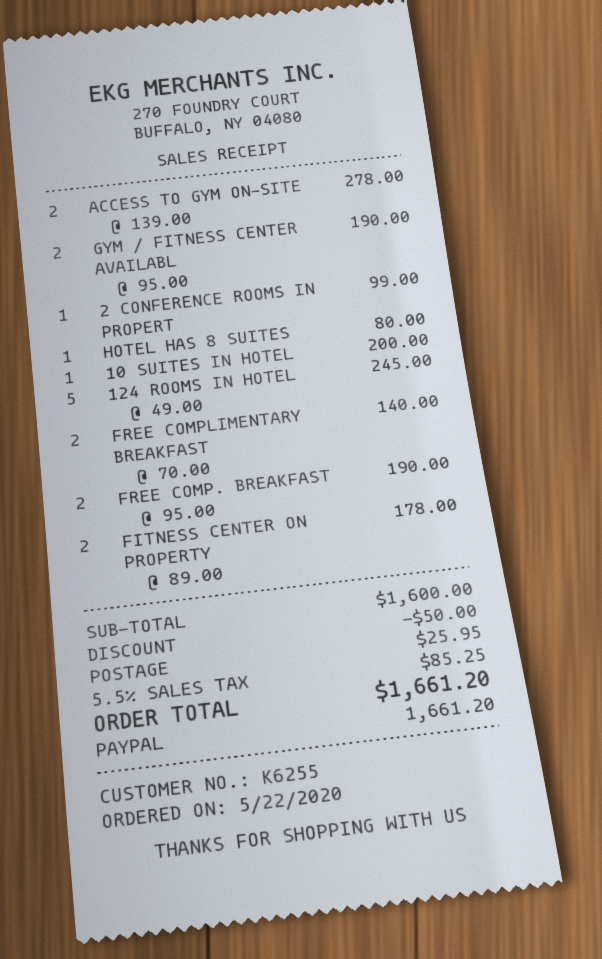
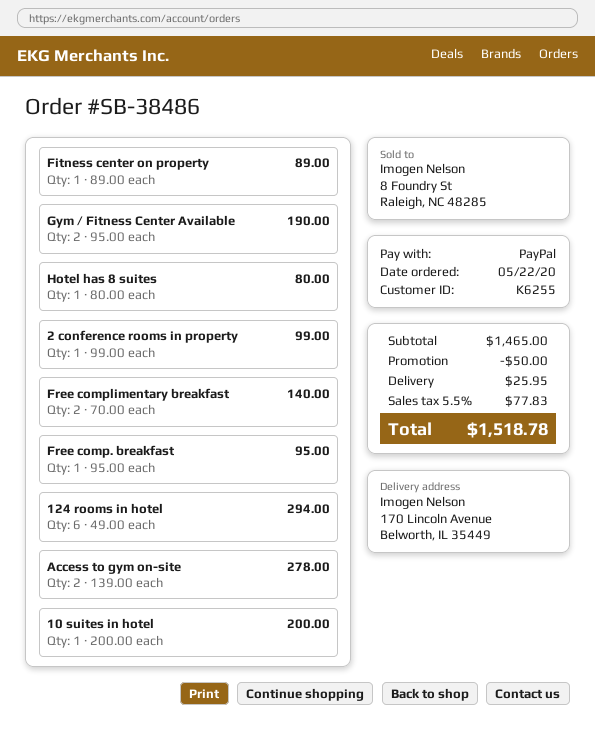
124 ROOMS IN HOTEL: 5 x 49.00 = 245.00 -> 6 x 49.00 = 294.00
FREE COMP. BREAKFAST: 2 x 95.00 = 190.00 -> 1 x 95.00 = 95.00
FITNESS CENTER ON PROPERTY: 2 x 89.00 = 178.00 -> 1 x 89.00 = 89.00
subtotal: 1600.00 -> 1465.00
tax: 5.5% = 85.25 -> 5.5% = 77.83
total: 1661.20 -> 1518.78

